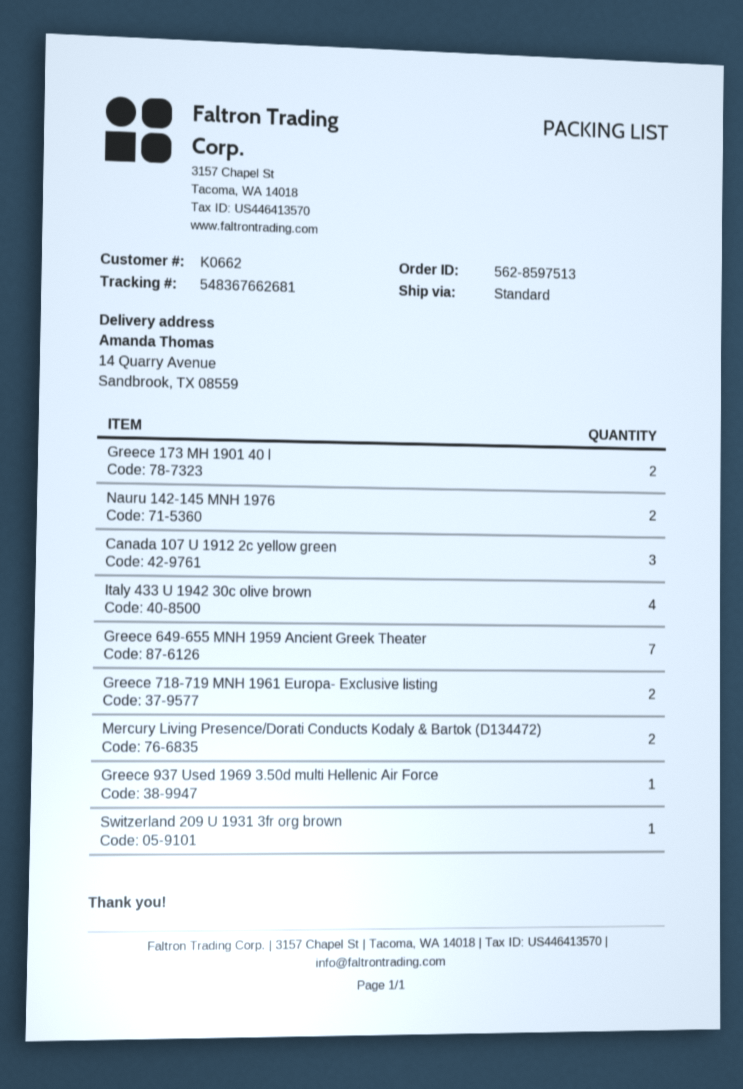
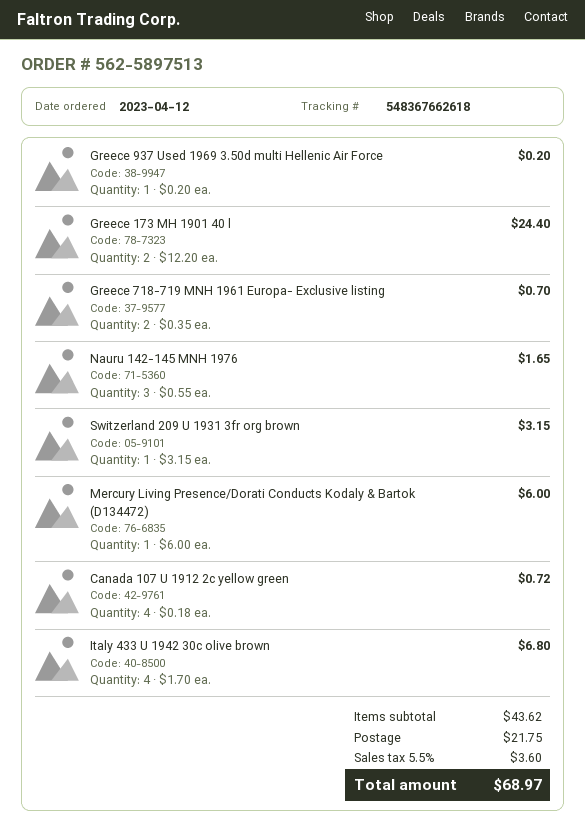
order number: 562-8597513 -> 562-5897513
tracking number: 548367662681 -> 548367662618
Nauru 142-145 MNH 1976: 2 -> 3
Canada 107 U 1912 2c yellow green: 3 -> 4
Greece 649-655 MNH 1959 Ancient Greek Theater: 7 -> none
Mercury Living Presence/Dorati Conducts Kodaly & Bartok (D134472): 2 -> 1

